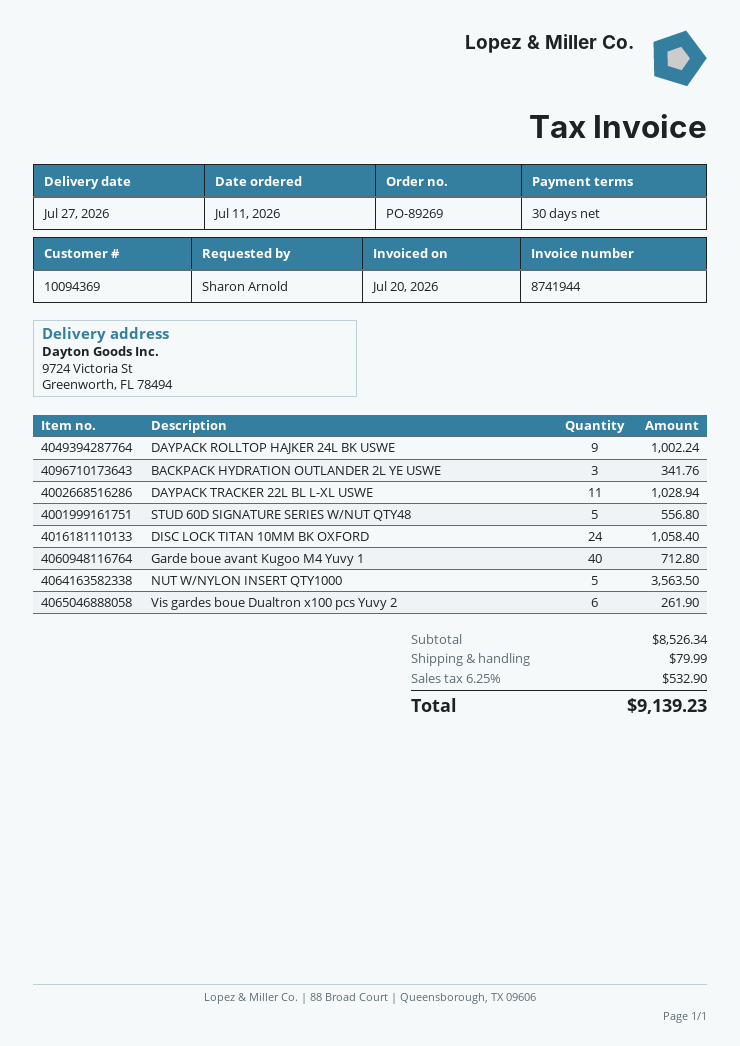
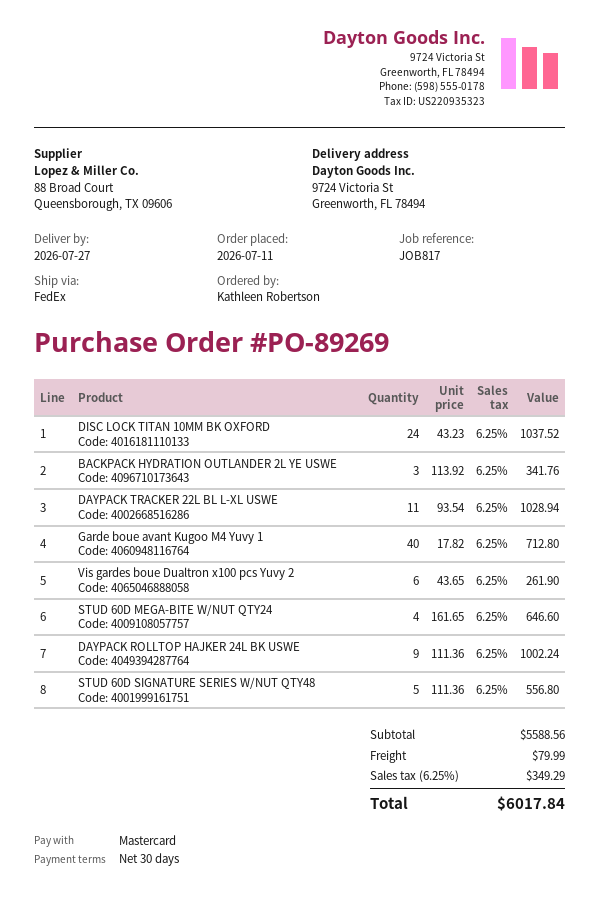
ordered by: Sharon Arnold -> Kathleen Robertson
DISC LOCK TITAN 10MM BK OXFORD: 24 for 1058.40 -> 24 for 1037.52
NUT W/NYLON INSERT QTY1000: 5 for 3563.50 -> none
STUD 60D MEGA-BITE W/NUT QTY24: none -> 4 for 646.60
subtotal: 8526.34 -> 5588.56
tax: 6.25% = 532.90 -> 6.25% = 349.29
total: 9139.23 -> 6017.84

